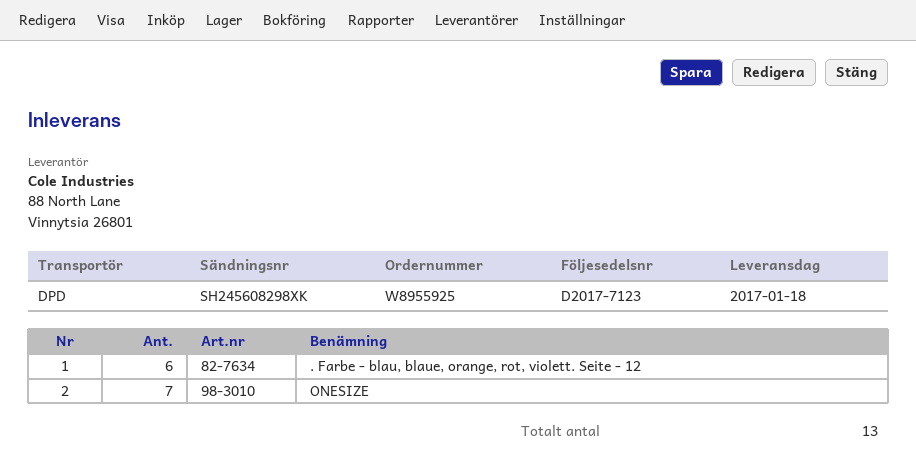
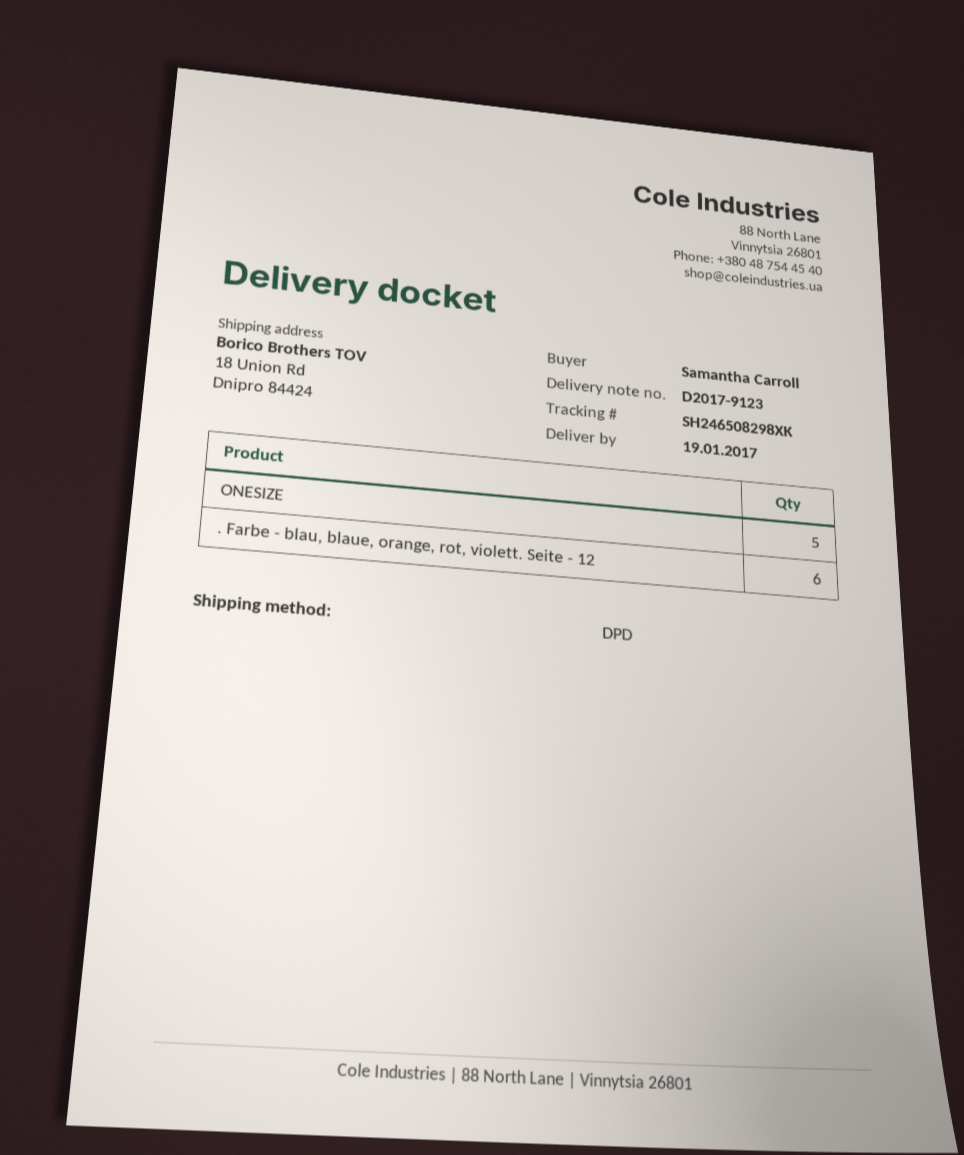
delivery note number: D2017-7123 -> D2017-9123
delivery date: 2017-01-18 -> 2017-01-19
tracking number: SH245608298XK -> SH246508298XK
ONESIZE: 7 -> 5

